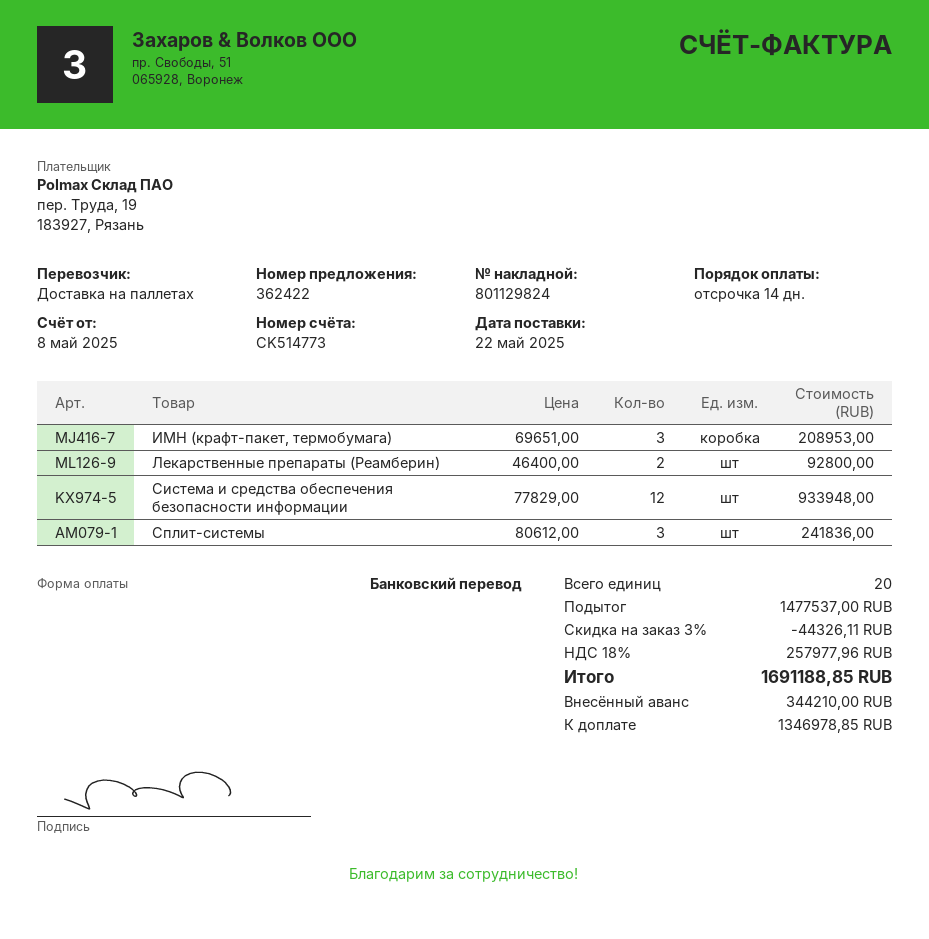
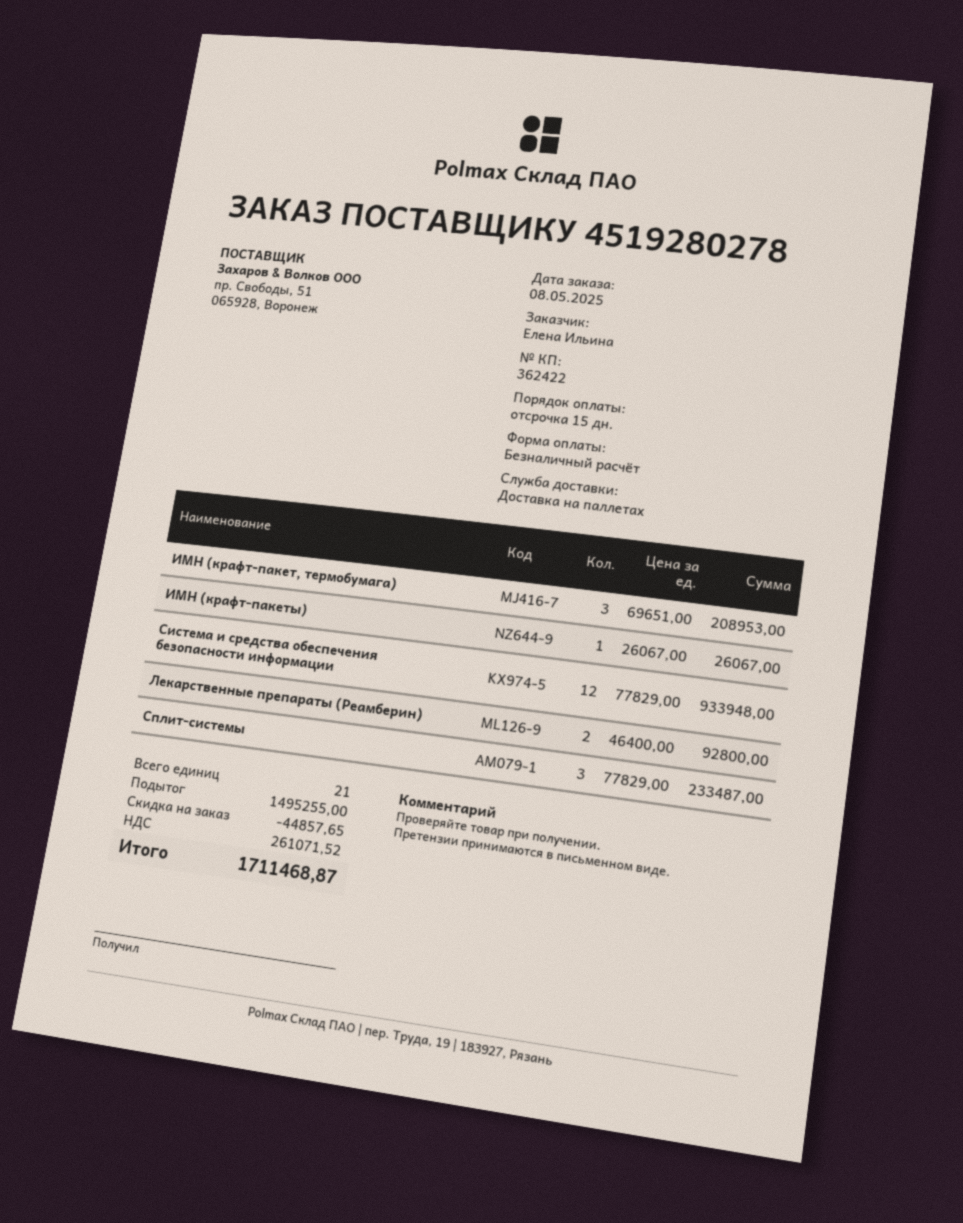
payment terms: 14 days -> 15 days
Сплит-системы: 3 x 80612.00 = 241836.00 -> 3 x 77829.00 = 233487.00
ИМН (крафт-пакеты): none -> 1 x 26067.00 = 26067.00
total quantity: 20 -> 21
subtotal: 1477537.00 -> 1495255.00
discount: 44326.11 -> 44857.65
tax: 257977.96 -> 261071.52
total: 1691188.85 -> 1711468.87

